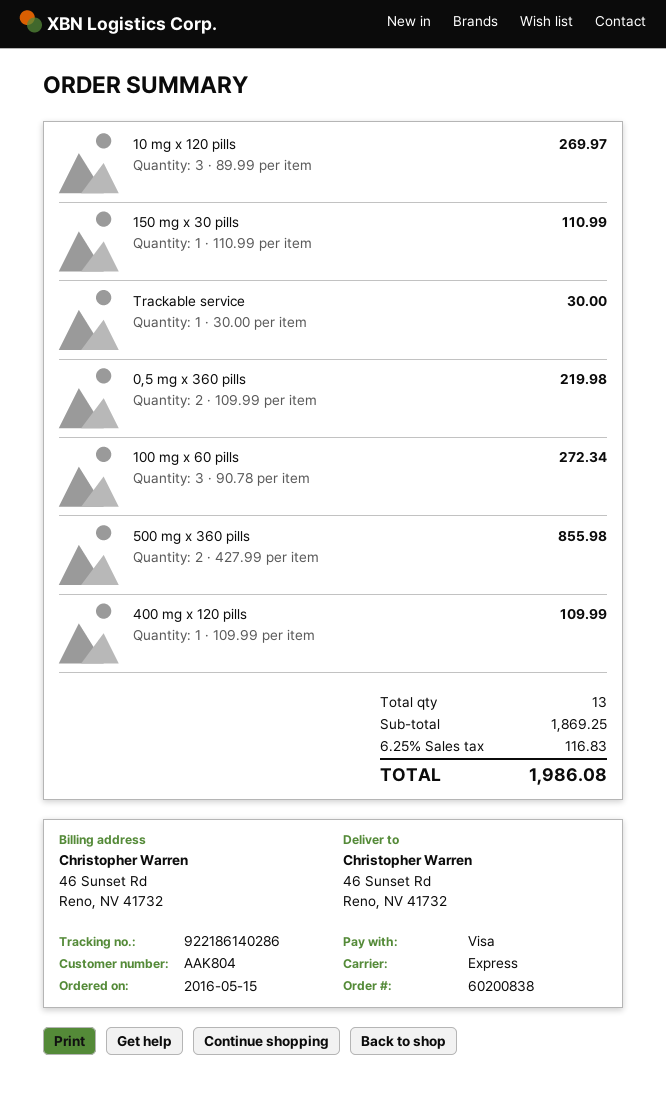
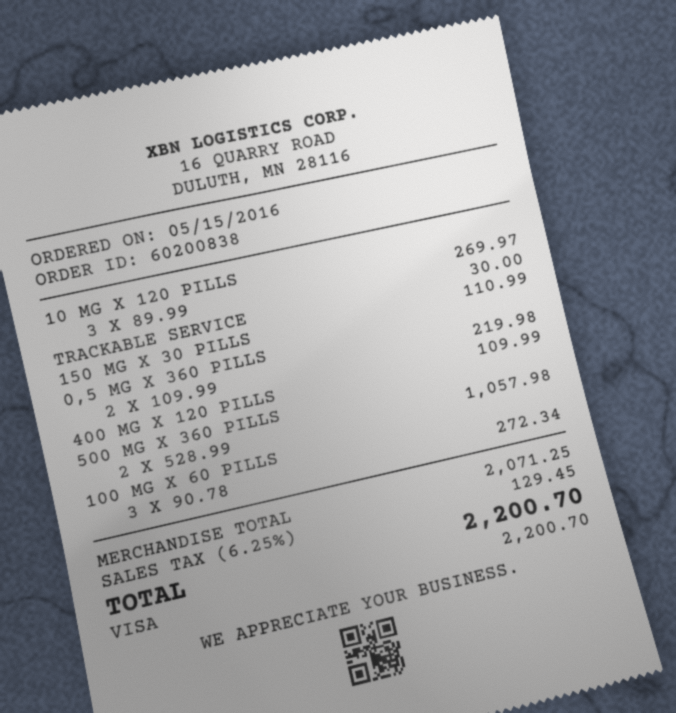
500 mg x 360 pills: 2 x 427.99 = 855.98 -> 2 x 528.99 = 1057.98
subtotal: 1869.25 -> 2071.25
tax: 6.25% = 116.83 -> 6.25% = 129.45
total: 1986.08 -> 2200.70

